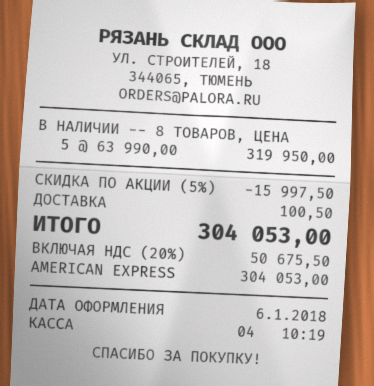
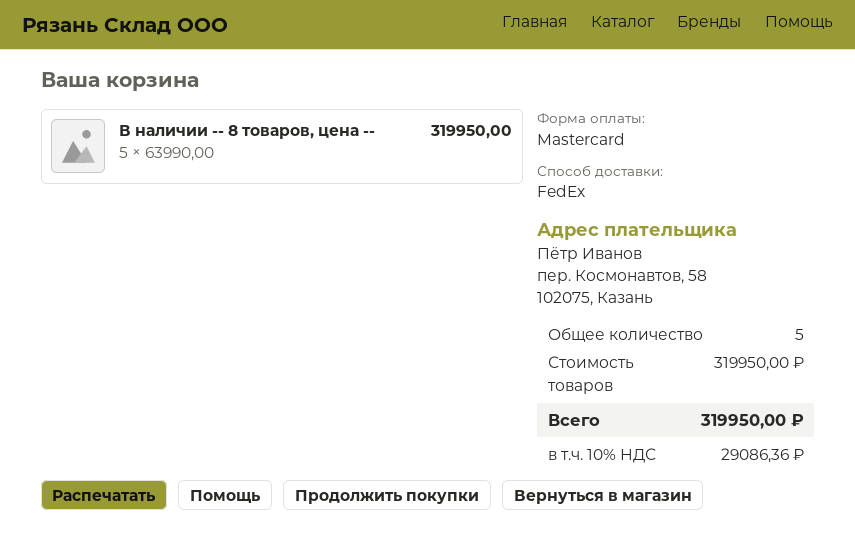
payment method: American Express -> Mastercard
discount: 5% = 15997.50 -> none
shipping: 100.50 -> none
tax: 20% = 50675.50 -> 10% = 29086.36
total: 304053.00 -> 319950.00

